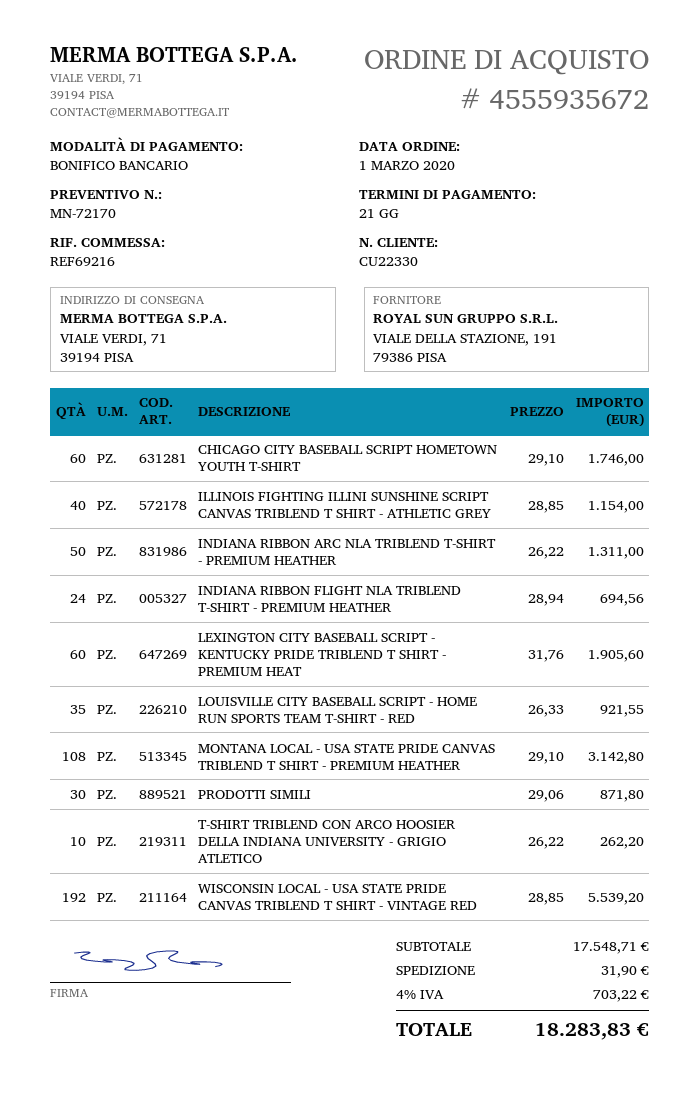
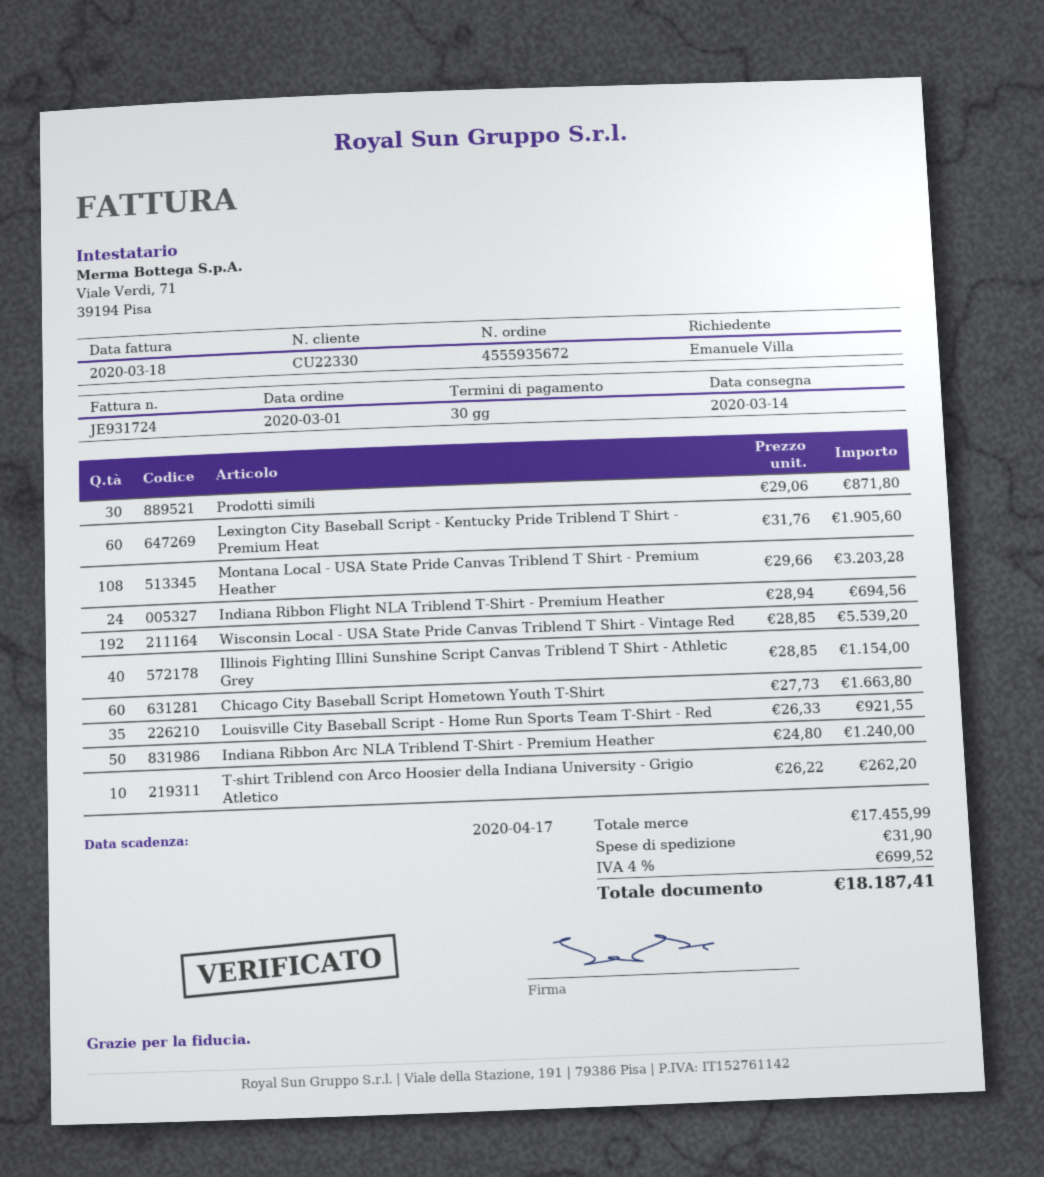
payment terms: 21 days -> 30 days
CHICAGO CITY BASEBALL SCRIPT HOMETOWN YOUTH T-SHIRT: 60 x 29.10 = 1746.00 -> 60 x 27.73 = 1663.80
INDIANA RIBBON ARC NLA TRIBLEND T-SHIRT - PREMIUM HEATHER: 50 x 26.22 = 1311.00 -> 50 x 24.80 = 1240.00
MONTANA LOCAL - USA STATE PRIDE CANVAS TRIBLEND T SHIRT - PREMIUM HEATHER: 108 x 29.10 = 3142.80 -> 108 x 29.66 = 3203.28
subtotal: 17548.71 -> 17455.99
tax: 4% = 703.22 -> 4% = 699.52
total: 18283.83 -> 18187.41

